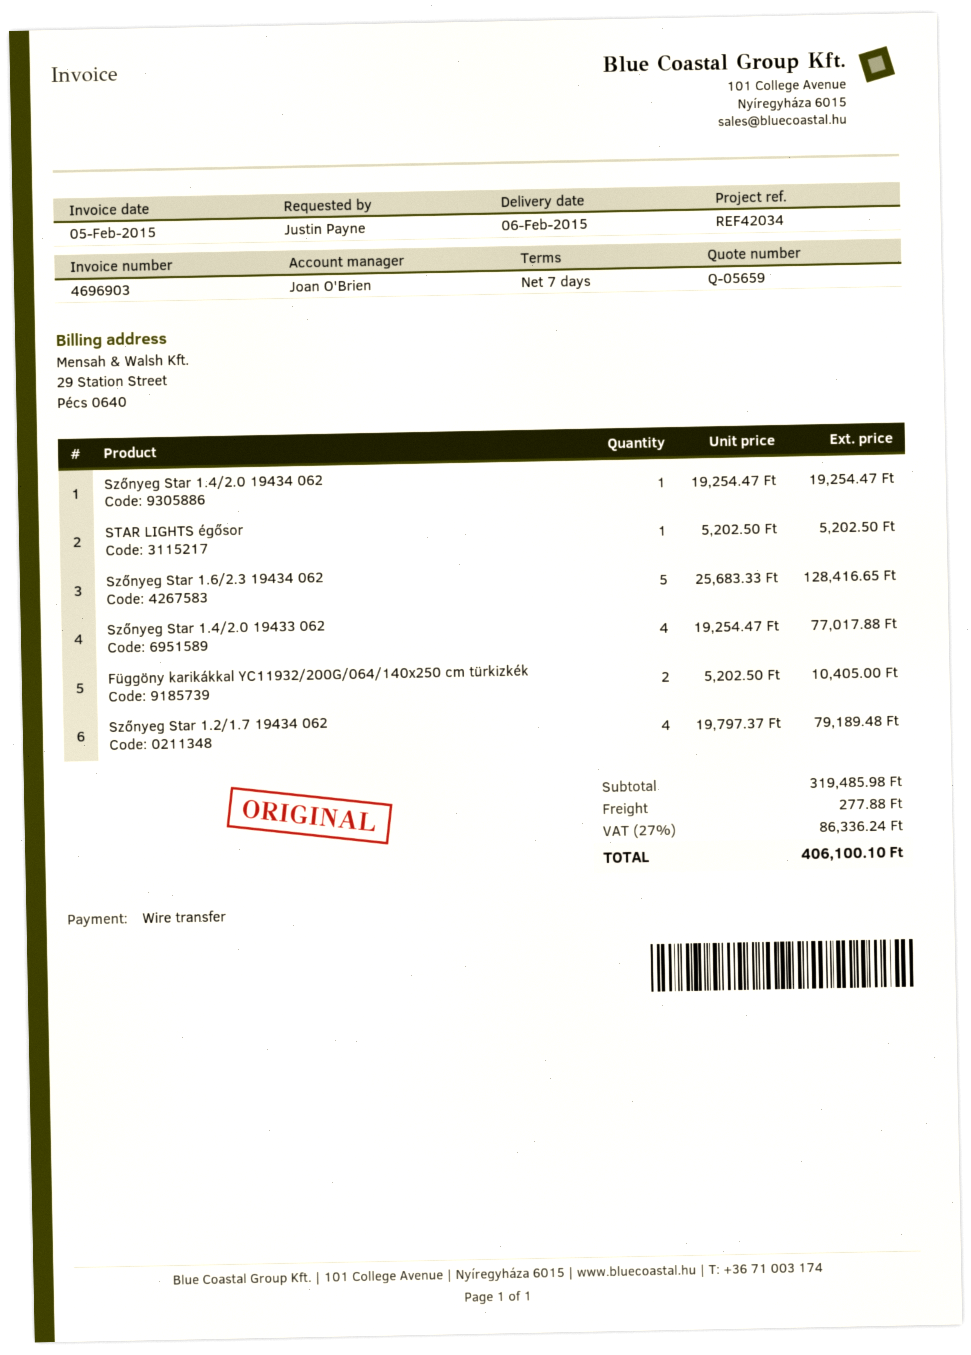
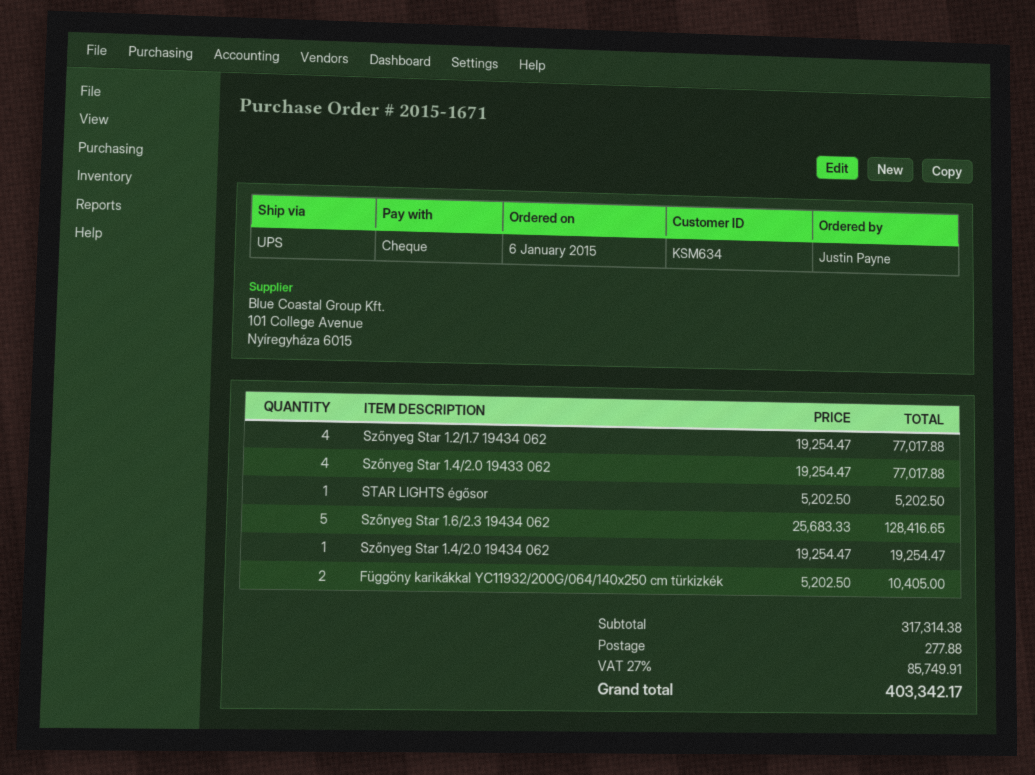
payment method: bank transfer -> cheque
Szőnyeg Star 1.2/1.7 19434 062: 4 x 19797.37 = 79189.48 -> 4 x 19254.47 = 77017.88
subtotal: 319485.98 -> 317314.38
tax: 27% = 86336.24 -> 27% = 85749.91
total: 406100.10 -> 403342.17

